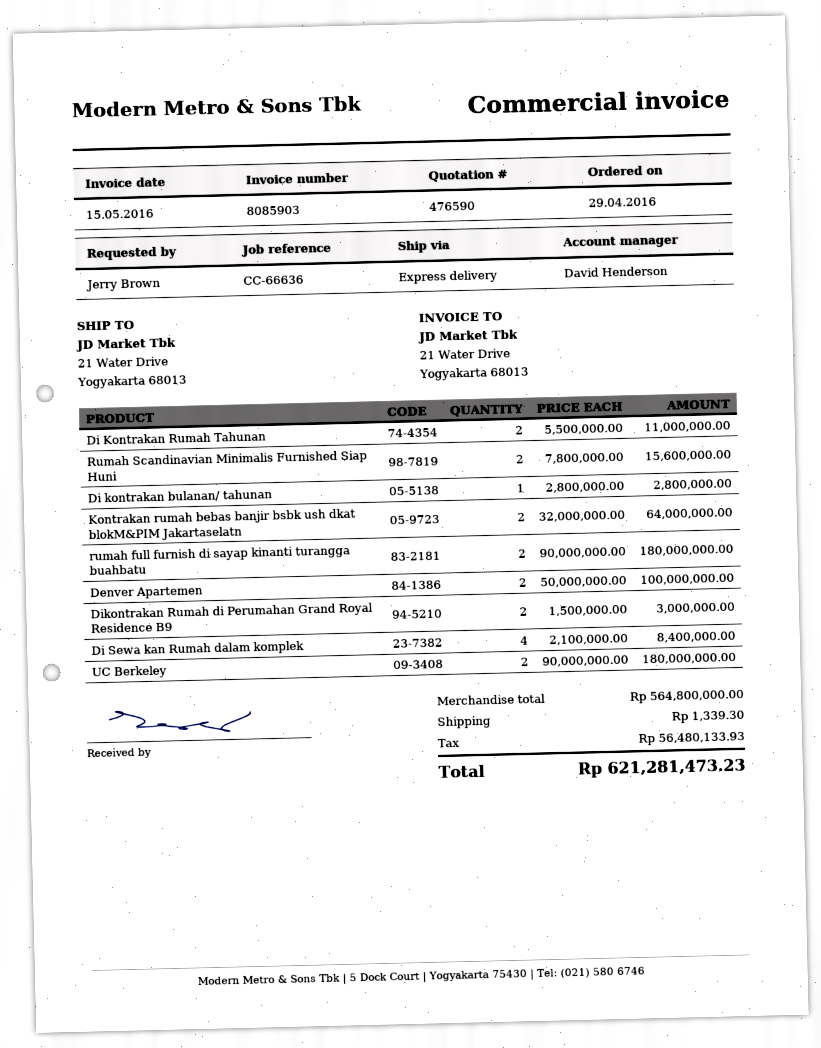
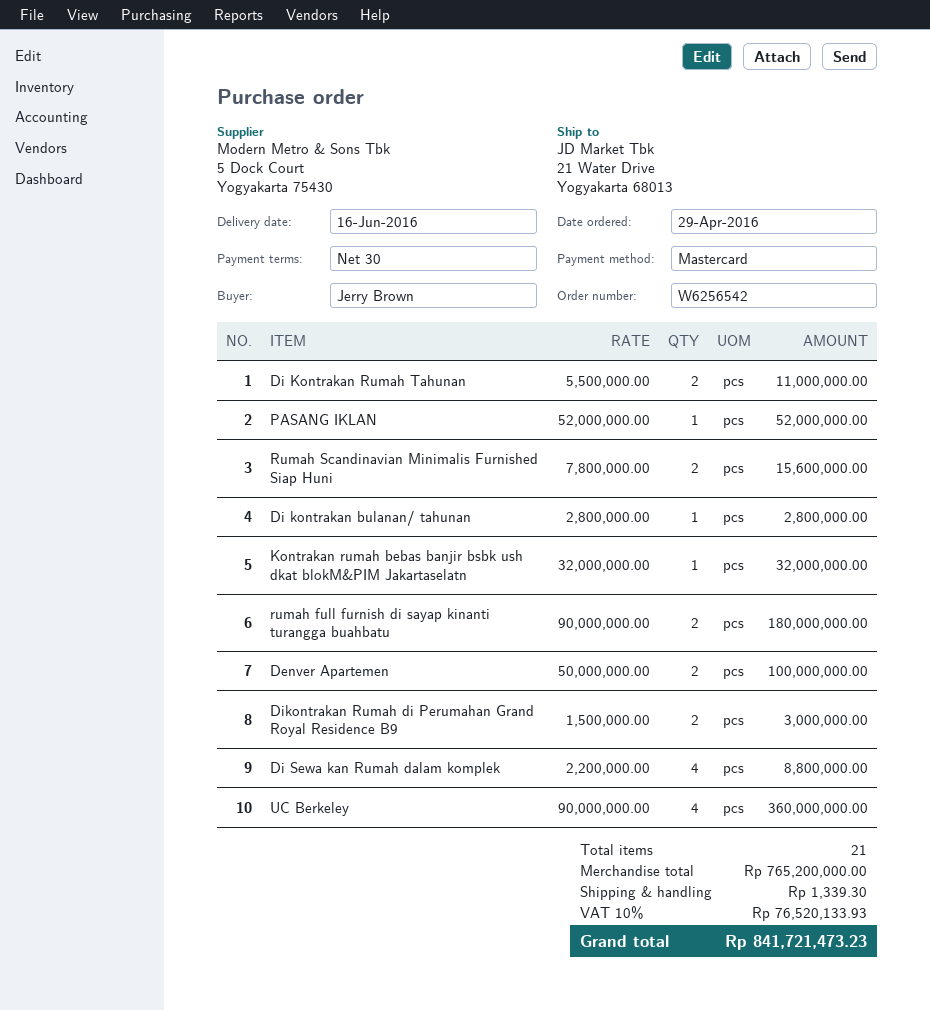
Kontrakan rumah bebas banjir bsbk ush dkat blokM&PIM Jakartaselatn: 2 x 32000000.00 = 64000000.00 -> 1 x 32000000.00 = 32000000.00
Di Sewa kan Rumah dalam komplek: 4 x 2100000.00 = 8400000.00 -> 4 x 2200000.00 = 8800000.00
UC Berkeley: 2 x 90000000.00 = 180000000.00 -> 4 x 90000000.00 = 360000000.00
PASANG IKLAN: none -> 1 x 52000000.00 = 52000000.00
subtotal: 564800000.00 -> 765200000.00
tax: 56480133.93 -> 76520133.93
total: 621281473.23 -> 841721473.23

